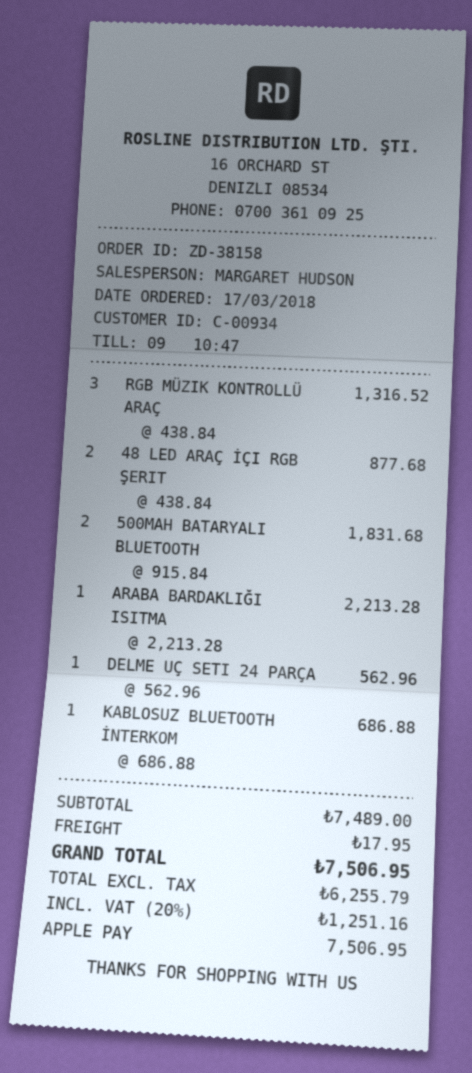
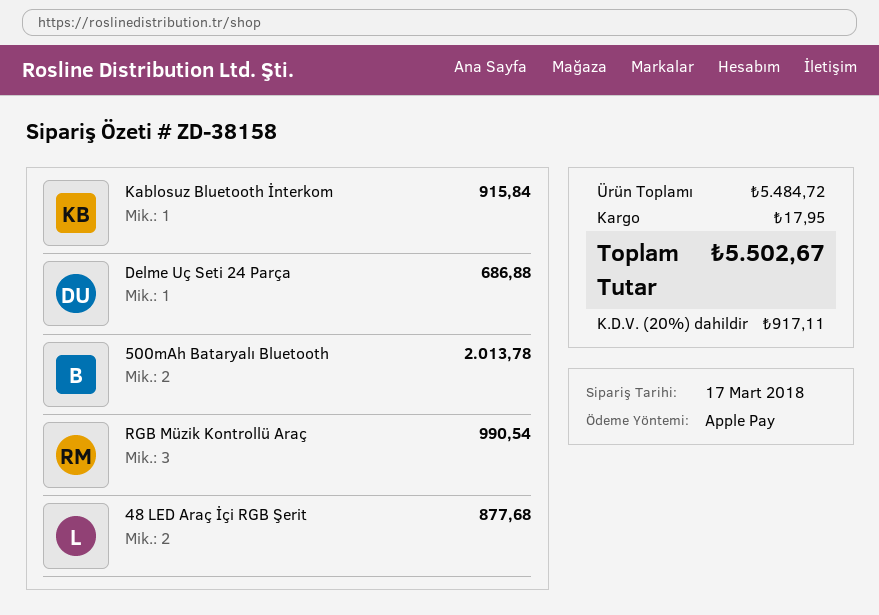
RGB MÜZIK KONTROLLÜ ARAÇ: 3 for 1316.52 -> 3 for 990.54
500MAH BATARYALI BLUETOOTH: 2 for 1831.68 -> 2 for 2013.78
ARABA BARDAKLIĞI ISITMA: 1 for 2213.28 -> none
DELME UÇ SETI 24 PARÇA: 1 for 562.96 -> 1 for 686.88
KABLOSUZ BLUETOOTH İNTERKOM: 1 for 686.88 -> 1 for 915.84
subtotal: 7489.00 -> 5484.72
tax: 20% = 1251.16 -> 20% = 917.11
total: 7506.95 -> 5502.67

